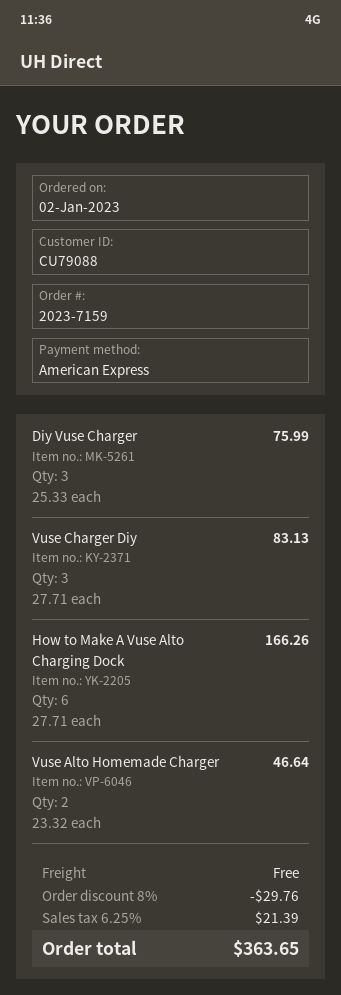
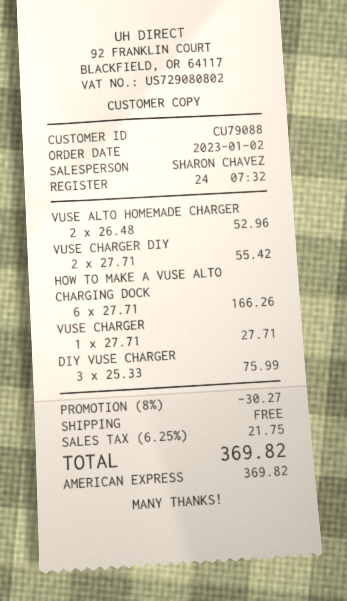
Vuse Charger Diy: 3 x 27.71 = 83.13 -> 2 x 27.71 = 55.42
Vuse Alto Homemade Charger: 2 x 23.32 = 46.64 -> 2 x 26.48 = 52.96
VUSE CHARGER: none -> 1 x 27.71 = 27.71
discount: 8% = 29.76 -> 8% = 30.27
tax: 6.25% = 21.39 -> 6.25% = 21.75
total: 363.65 -> 369.82

